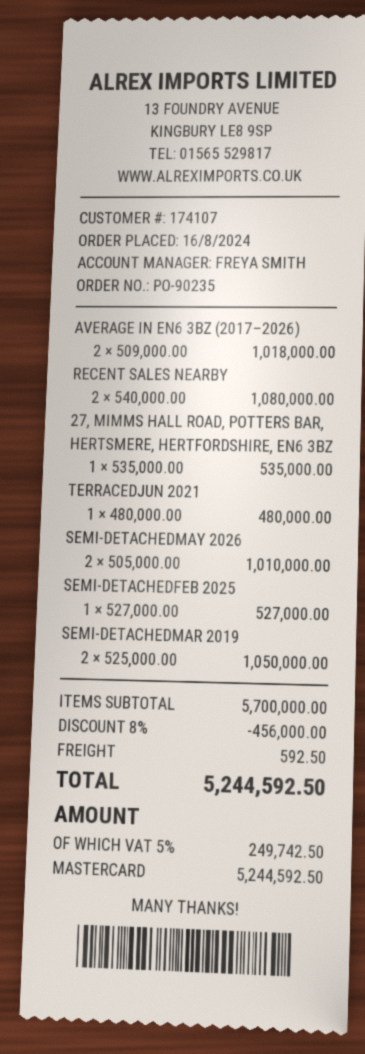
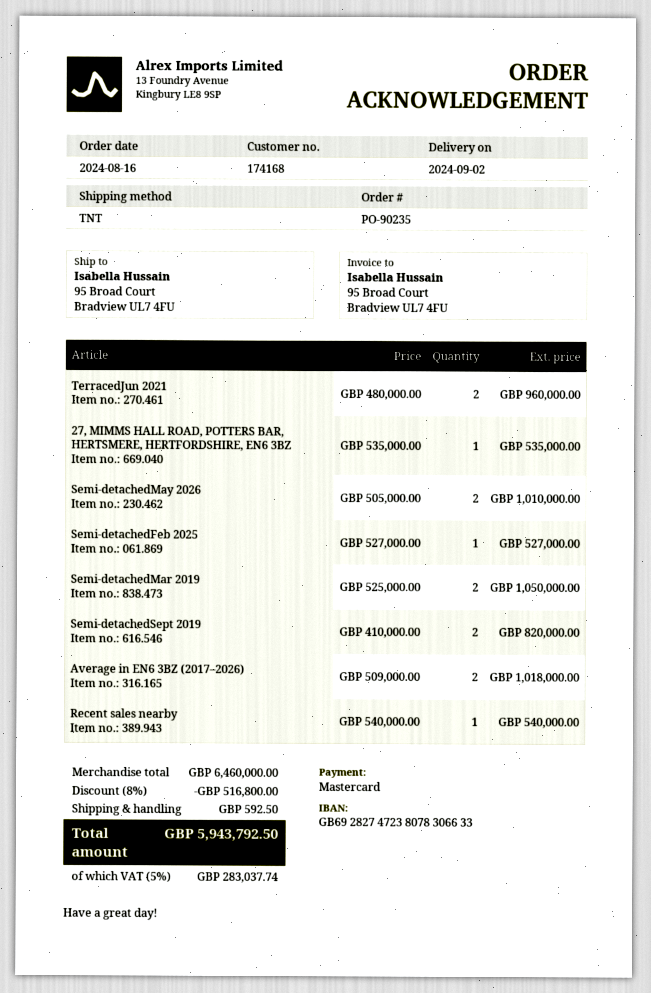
customer number: 174107 -> 174168
RECENT SALES NEARBY: 2 x 540000.00 = 1080000.00 -> 1 x 540000.00 = 540000.00
TERRACEDJUN 2021: 1 x 480000.00 = 480000.00 -> 2 x 480000.00 = 960000.00
Semi-detachedSept 2019: none -> 2 x 410000.00 = 820000.00
subtotal: 5700000.00 -> 6460000.00
discount: 8% = 456000.00 -> 8% = 516800.00
tax: 5% = 249742.50 -> 5% = 283037.74
total: 5244592.50 -> 5943792.50

